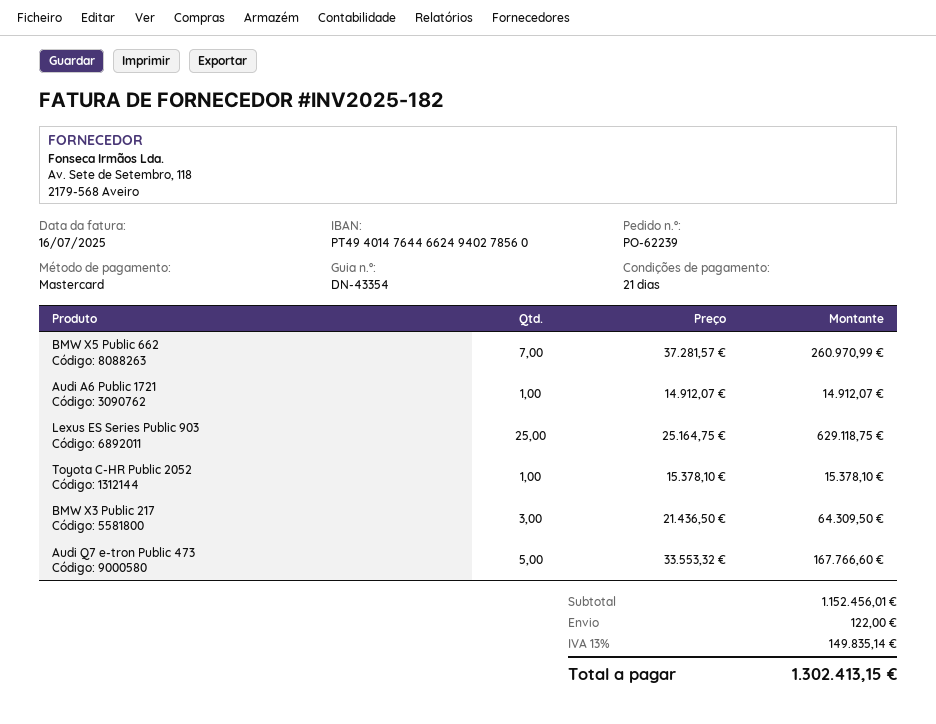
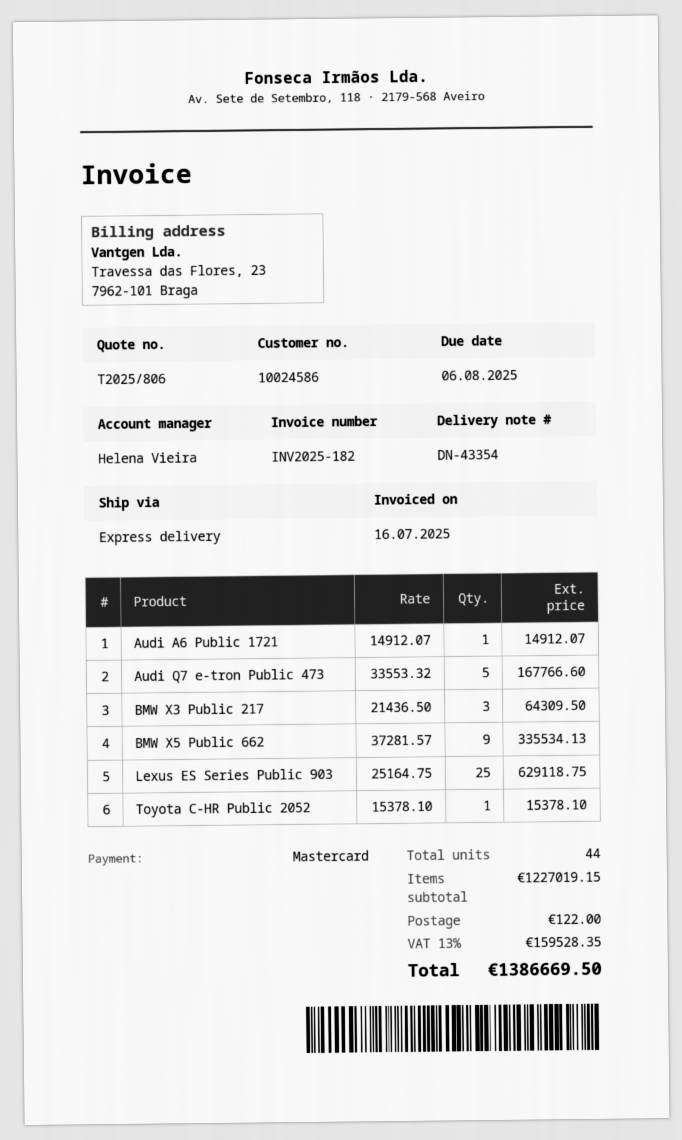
BMW X5 Public 662: 7 x 37281.57 = 260970.99 -> 9 x 37281.57 = 335534.13
subtotal: 1152456.01 -> 1227019.15
tax: 13% = 149835.14 -> 13% = 159528.35
total: 1302413.15 -> 1386669.50

